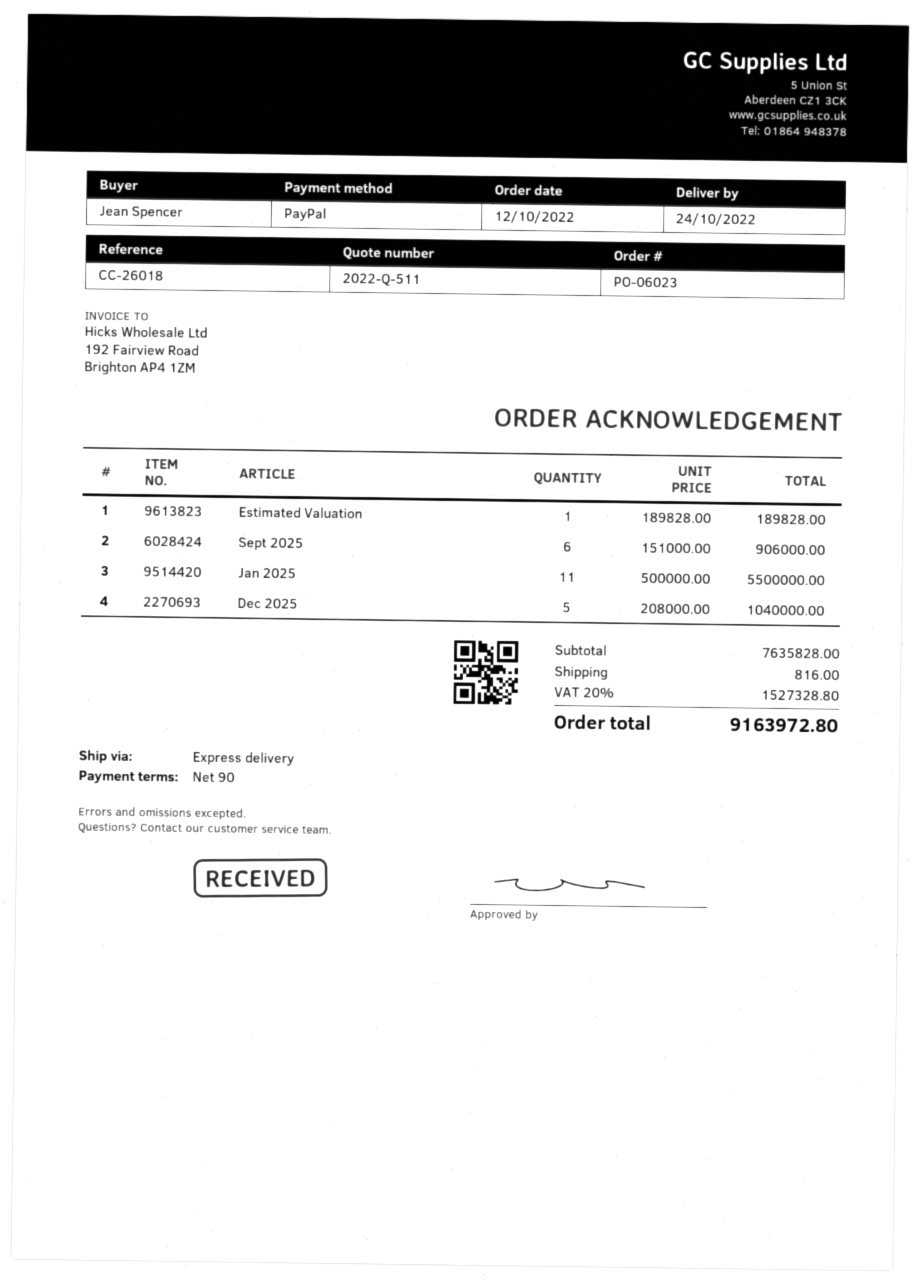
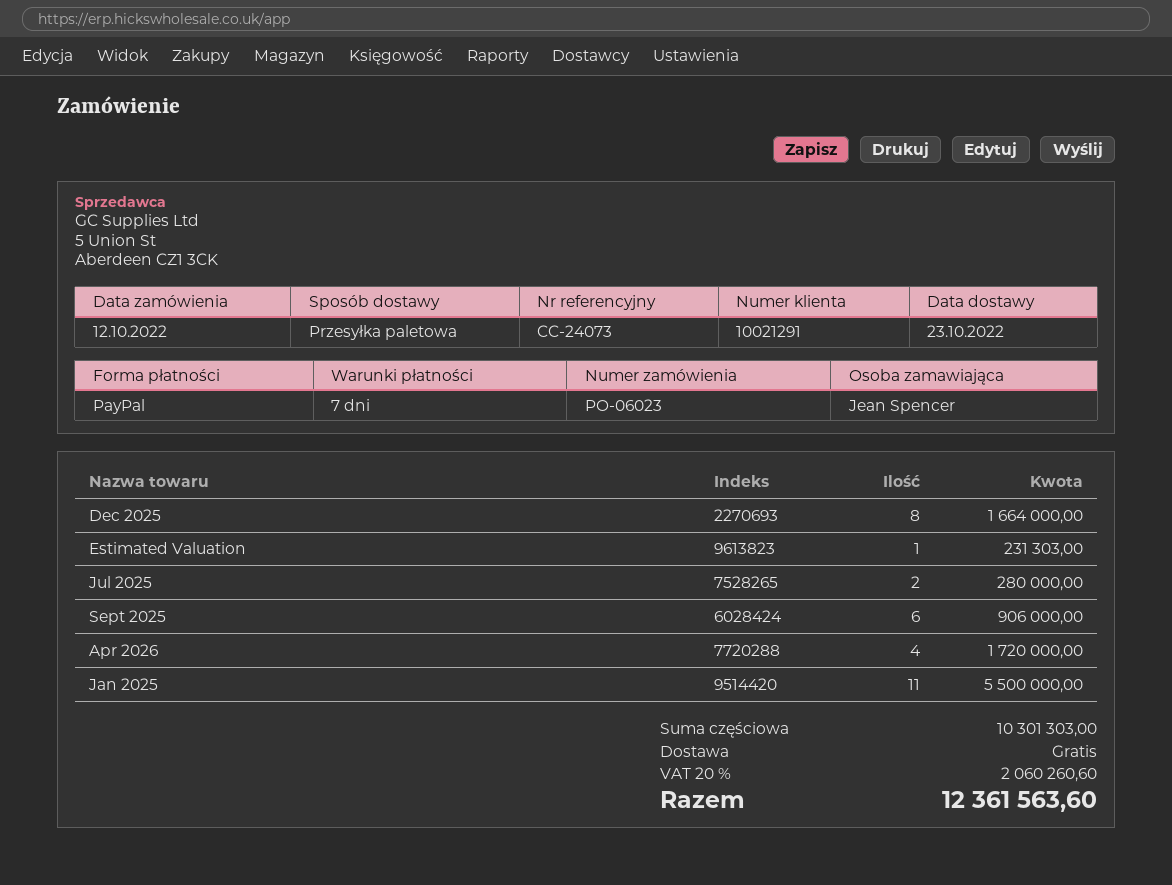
delivery date: 2022-10-24 -> 2022-10-23
payment terms: 90 days -> 7 days
reference: CC-26018 -> CC-24073
shipping method: express -> pallet freight
Estimated Valuation: 1 for 189828.00 -> 1 for 231303.00
Dec 2025: 5 for 1040000.00 -> 8 for 1664000.00
Jul 2025: none -> 2 for 280000.00
Apr 2026: none -> 4 for 1720000.00
subtotal: 7635828.00 -> 10301303.00
shipping: 816.00 -> 0.00
tax: 20% = 1527328.80 -> 20% = 2060260.60
total: 9163972.80 -> 12361563.60

